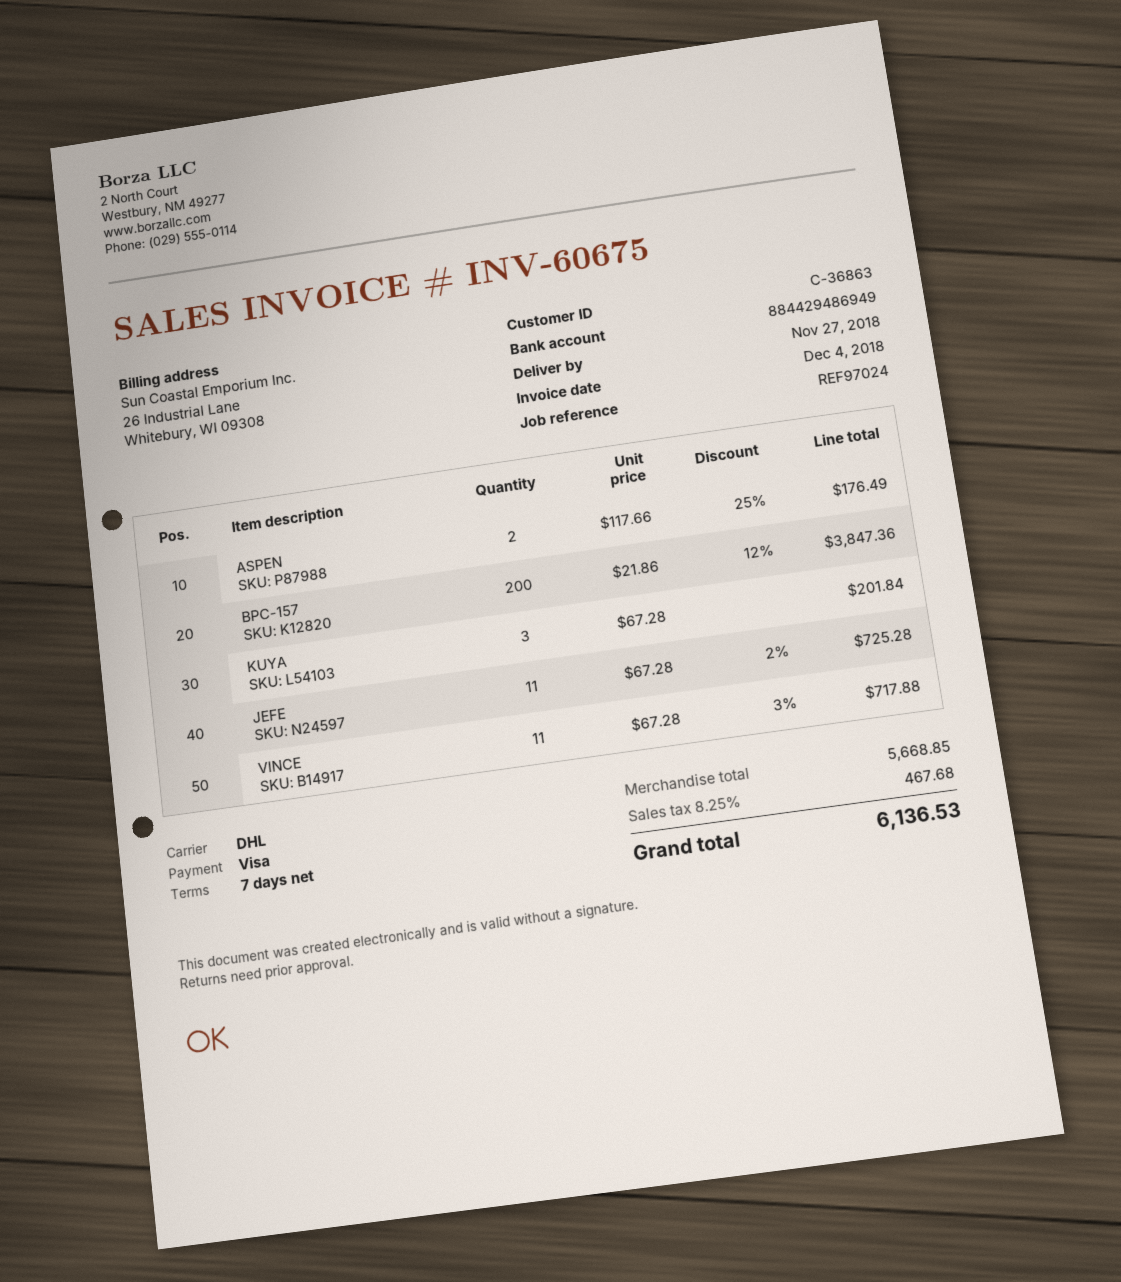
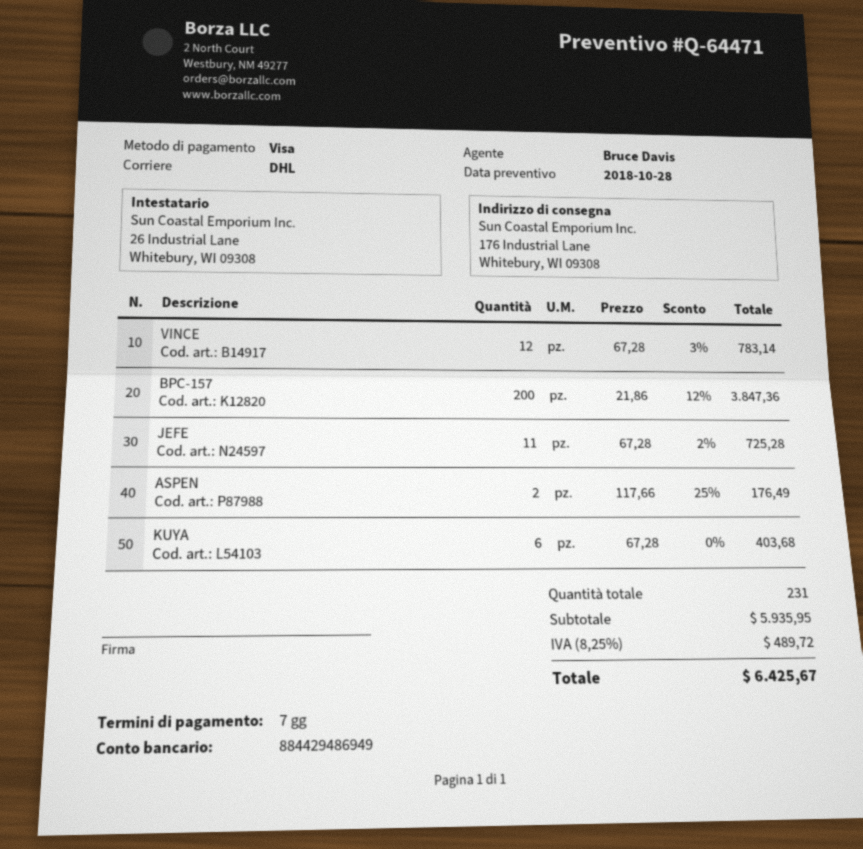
KUYA: 3 x 67.28 = 201.84 -> 6 x 67.28 = 403.68
VINCE: 11 x 67.28 - 3% = 717.88 -> 12 x 67.28 - 3% = 783.14
subtotal: 5668.85 -> 5935.95
tax: 8.25% = 467.68 -> 8.25% = 489.72
total: 6136.53 -> 6425.67

